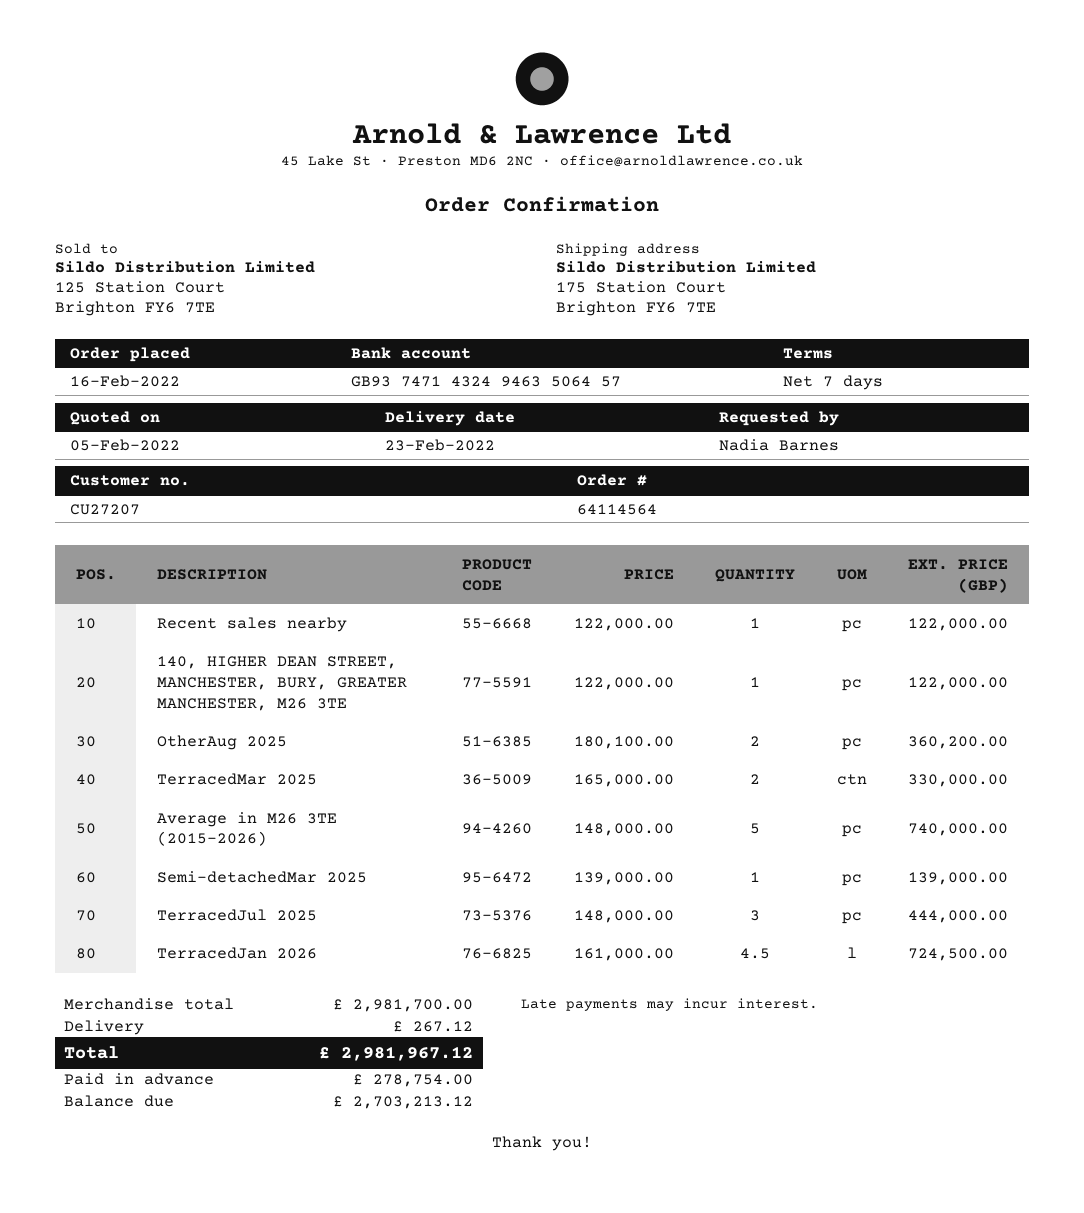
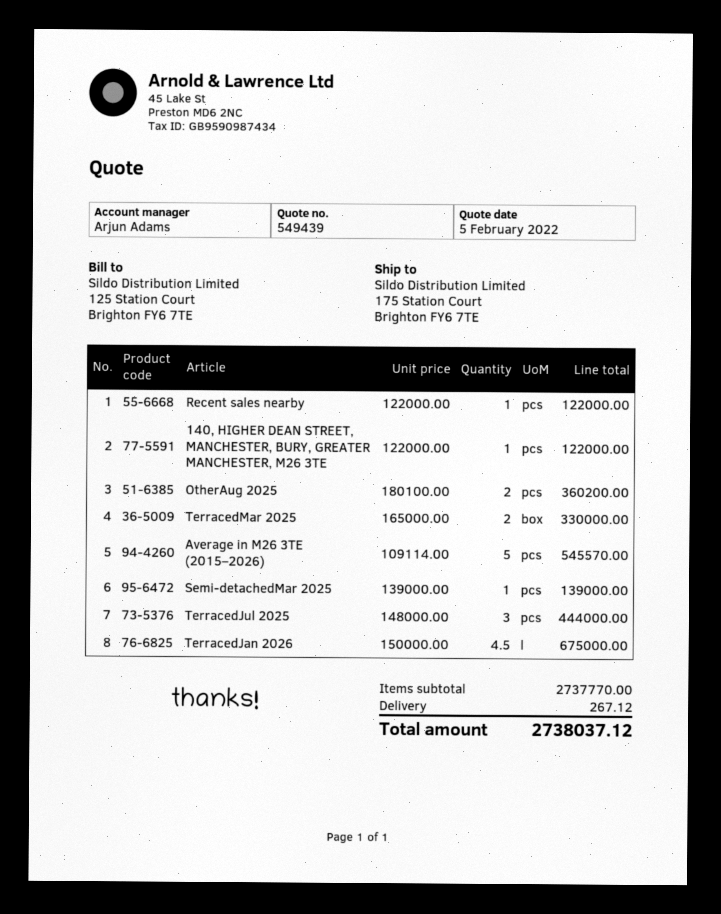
Average in M26 3TE (2015–2026): 5 x 148000.00 = 740000.00 -> 5 x 109114.00 = 545570.00
TerracedJan 2026: 4.5 x 161000.00 = 724500.00 -> 4.5 x 150000.00 = 675000.00
subtotal: 2981700.00 -> 2737770.00
total: 2981967.12 -> 2738037.12

